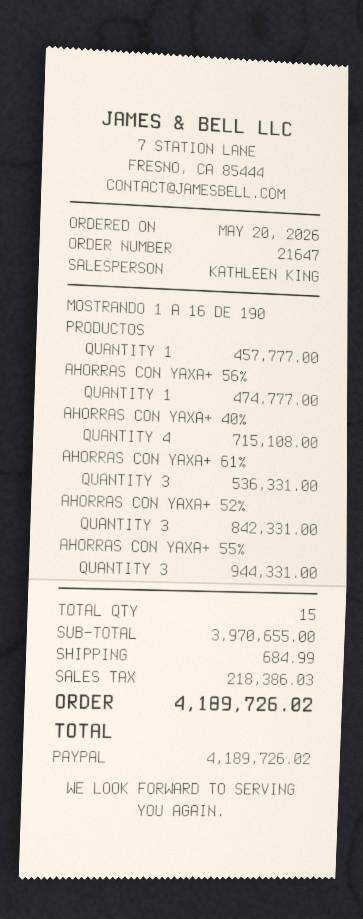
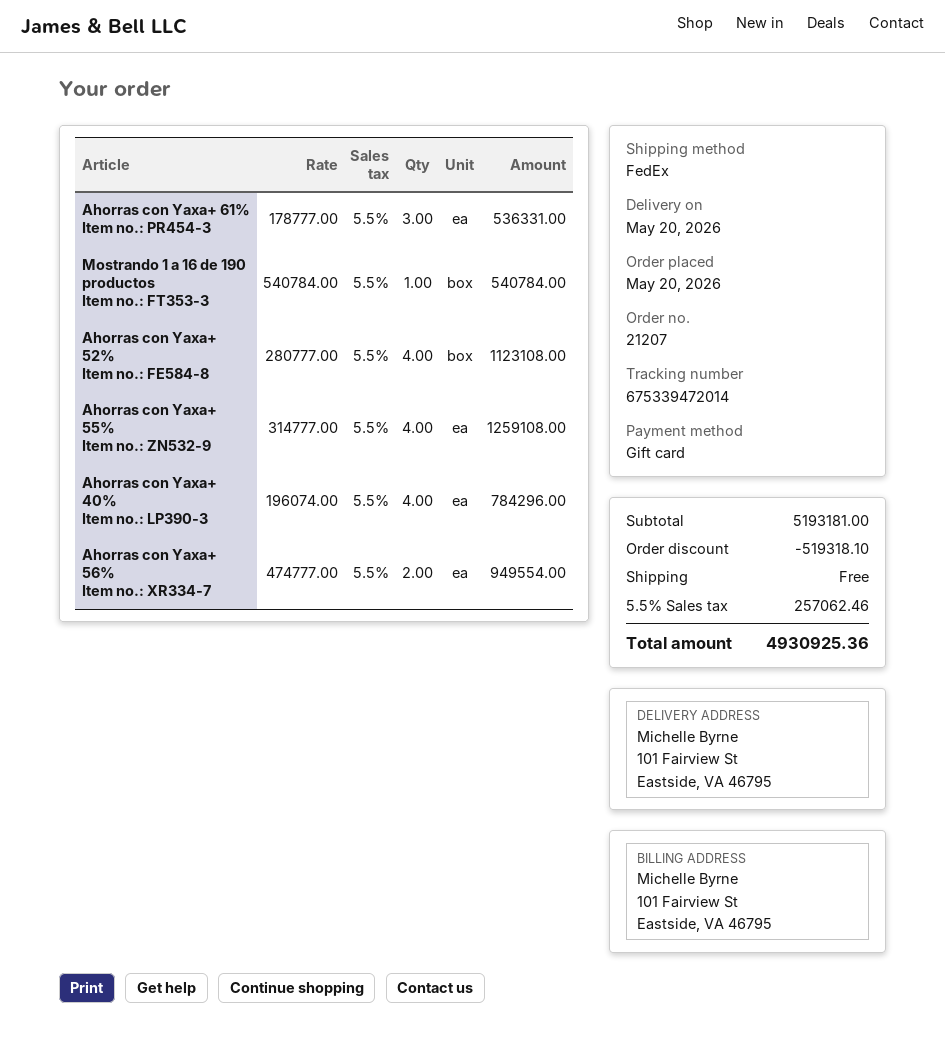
order number: 21647 -> 21207
payment method: PayPal -> gift card
MOSTRANDO 1 A 16 DE 190 PRODUCTOS: 1 for 457777.00 -> 1 for 540784.00
AHORRAS CON YAXA+ 56%: 1 for 474777.00 -> 2 for 949554.00
AHORRAS CON YAXA+ 40%: 4 for 715108.00 -> 4 for 784296.00
AHORRAS CON YAXA+ 52%: 3 for 842331.00 -> 4 for 1123108.00
AHORRAS CON YAXA+ 55%: 3 for 944331.00 -> 4 for 1259108.00
subtotal: 3970655.00 -> 5193181.00
discount: none -> 519318.10
shipping: 684.99 -> 0.00
tax: 218386.03 -> 257062.46
total: 4189726.02 -> 4930925.36

